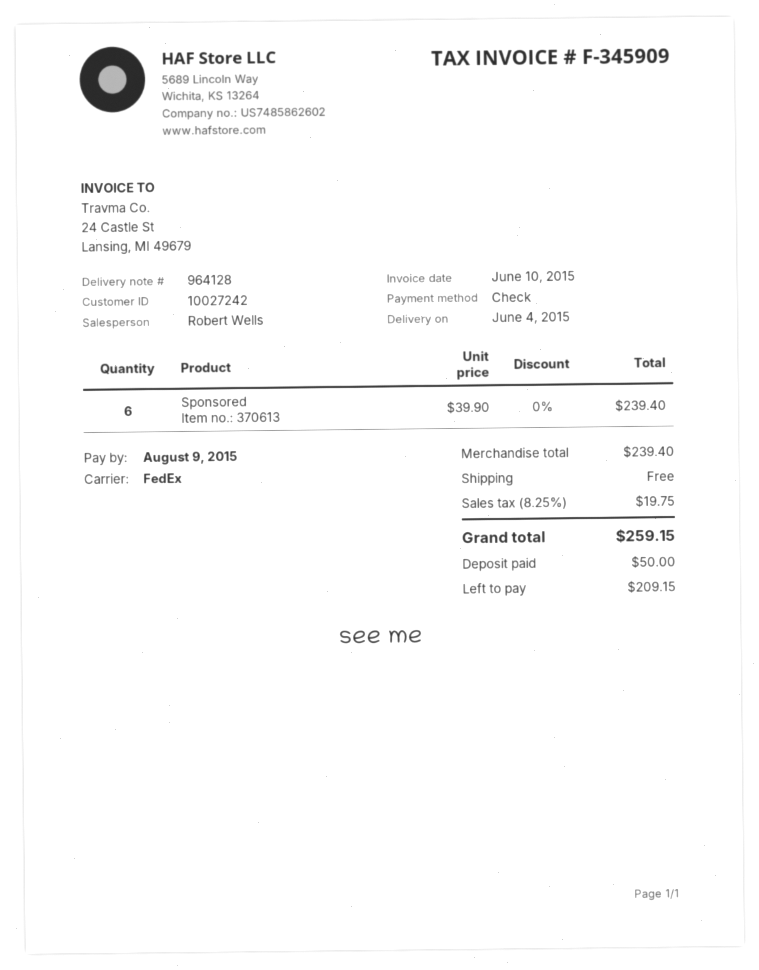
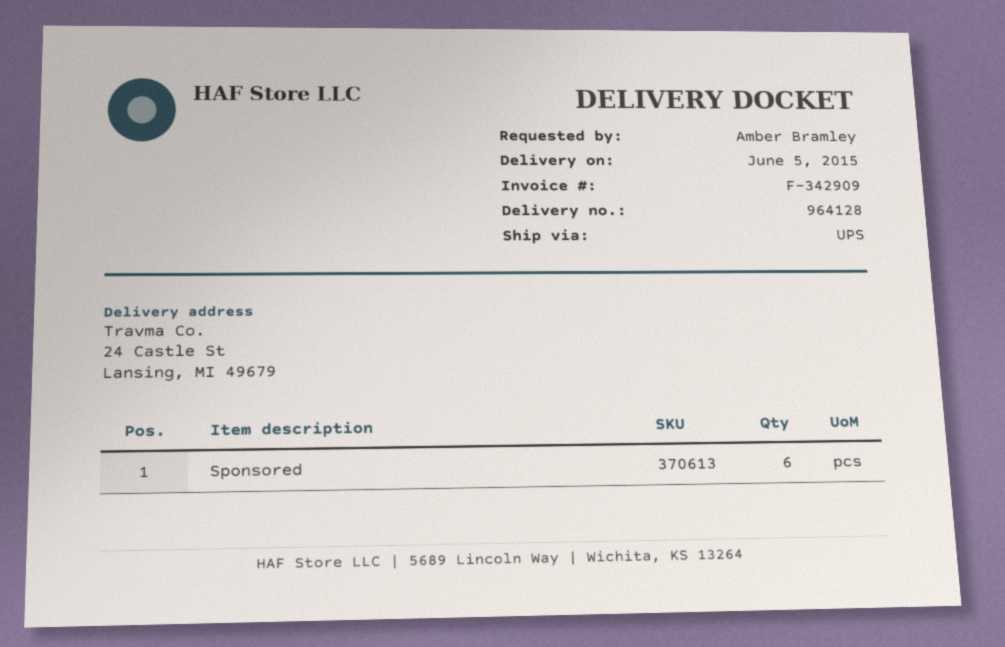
delivery date: 2015-06-04 -> 2015-06-05
invoice number: F-345909 -> F-342909
shipping method: FedEx -> UPS

